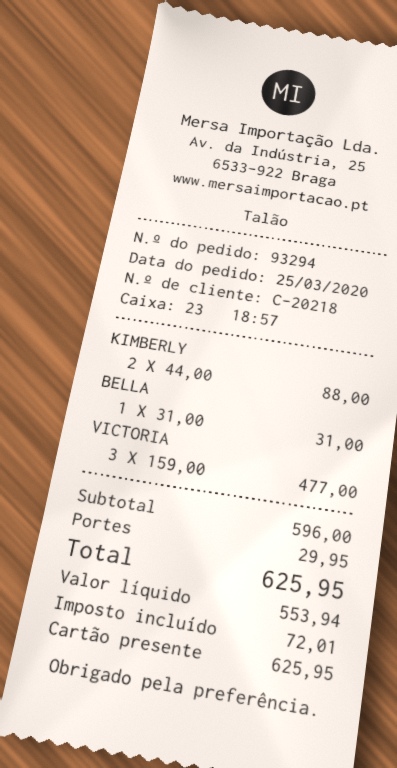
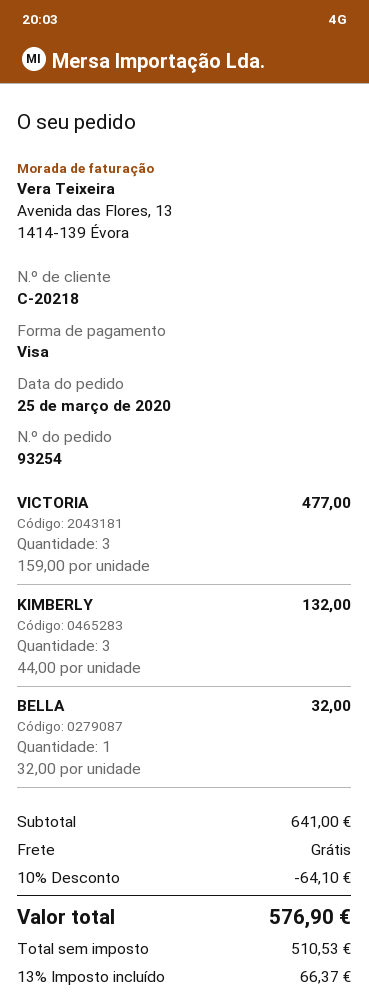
order number: 93294 -> 93254
payment method: gift card -> Visa
KIMBERLY: 2 x 44.00 = 88.00 -> 3 x 44.00 = 132.00
BELLA: 1 x 31.00 = 31.00 -> 1 x 32.00 = 32.00
subtotal: 596.00 -> 641.00
discount: none -> 10% = 64.10
shipping: 29.95 -> 0.00
net: 553.94 -> 510.53
tax: 72.01 -> 66.37
total: 625.95 -> 576.90

